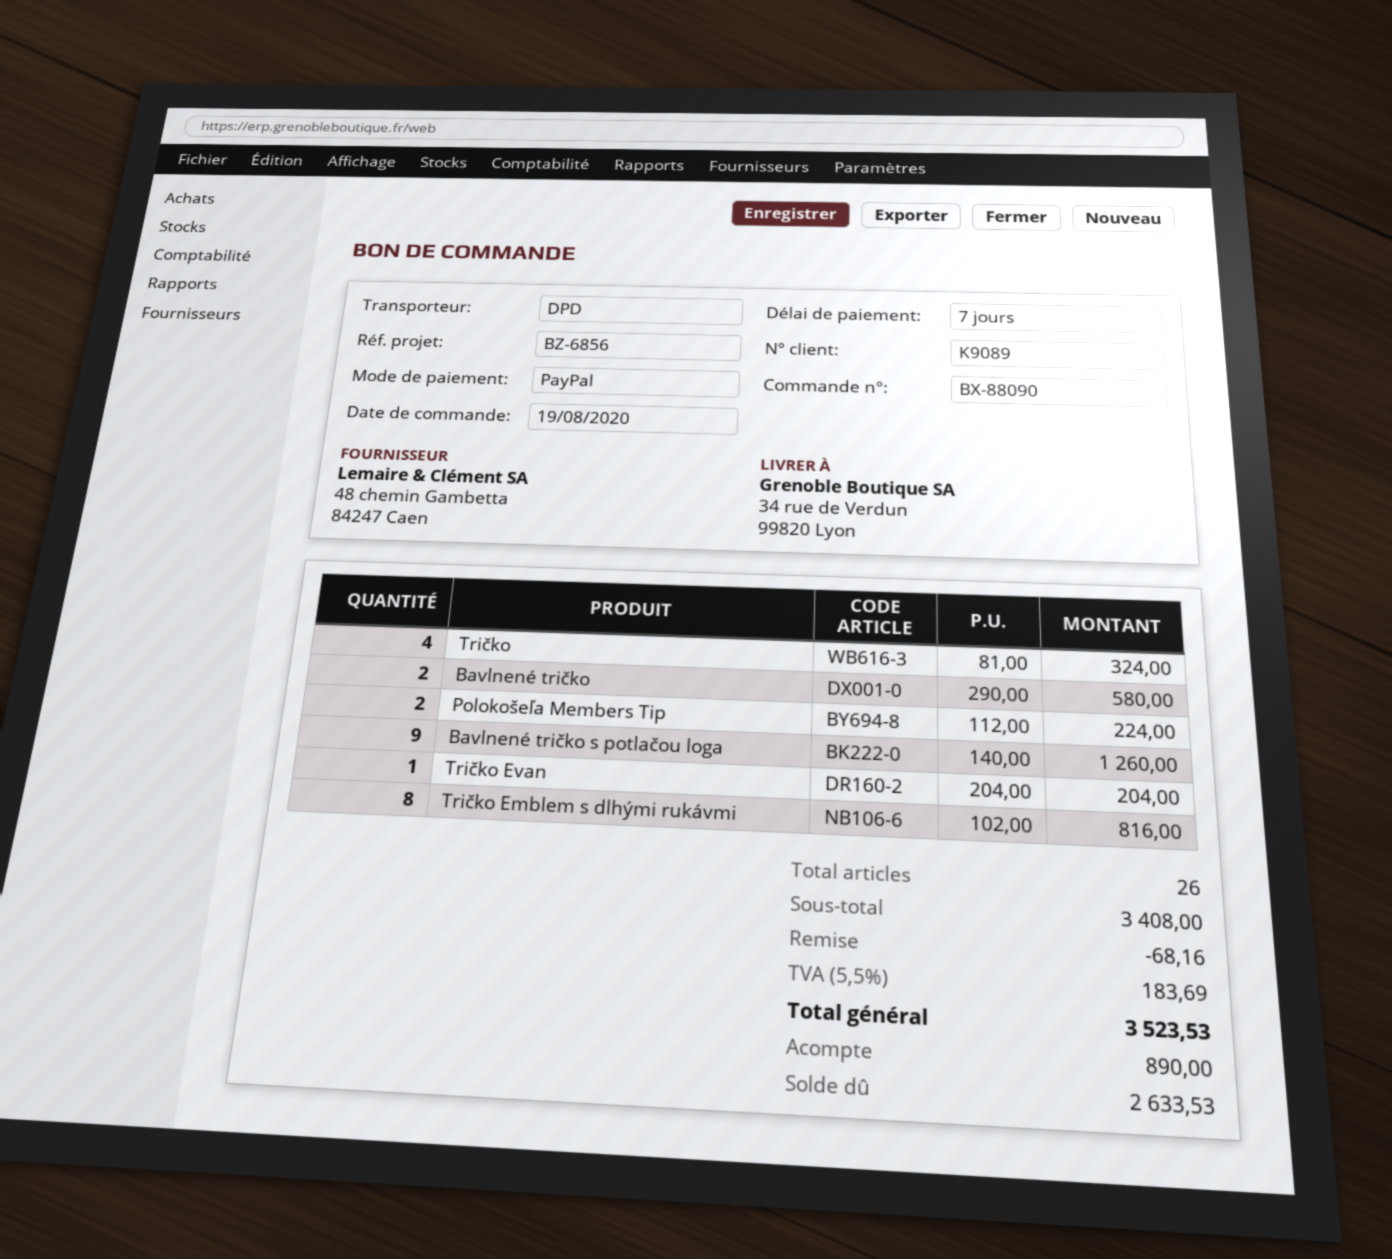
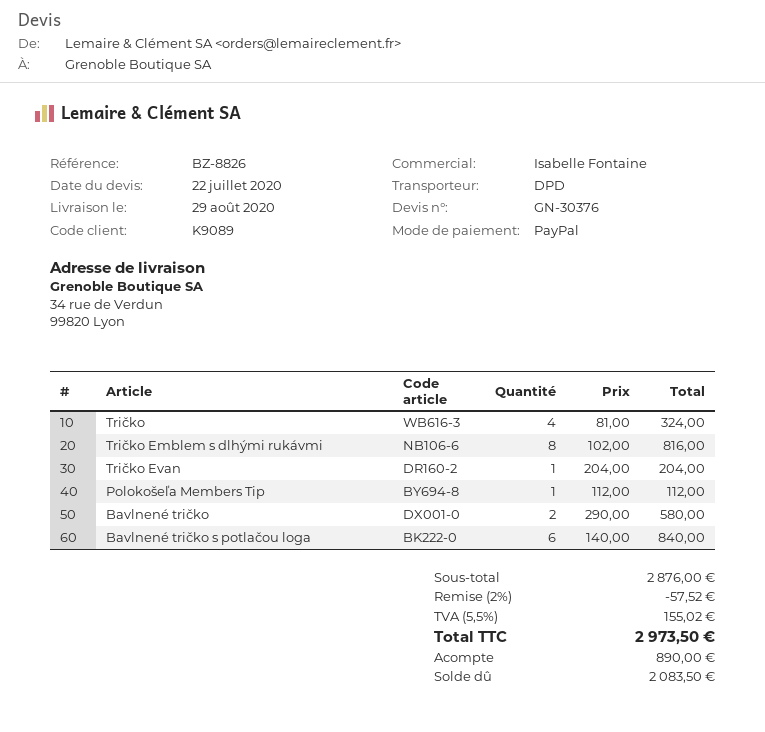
reference: BZ-6856 -> BZ-8826
Polokošeľa Members Tip: 2 x 112.00 = 224.00 -> 1 x 112.00 = 112.00
Bavlnené tričko s potlačou loga: 9 x 140.00 = 1260.00 -> 6 x 140.00 = 840.00
subtotal: 3408.00 -> 2876.00
discount: 68.16 -> 57.52
tax: 5.5% = 183.69 -> 5.5% = 155.02
total: 3523.53 -> 2973.50
balance: 2633.53 -> 2083.50

